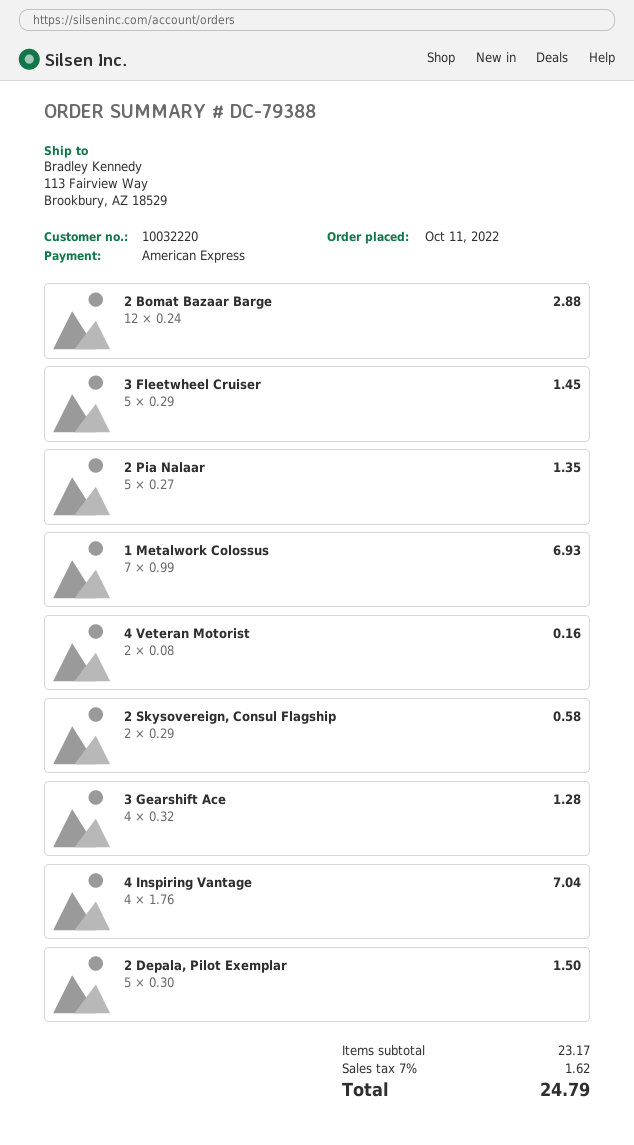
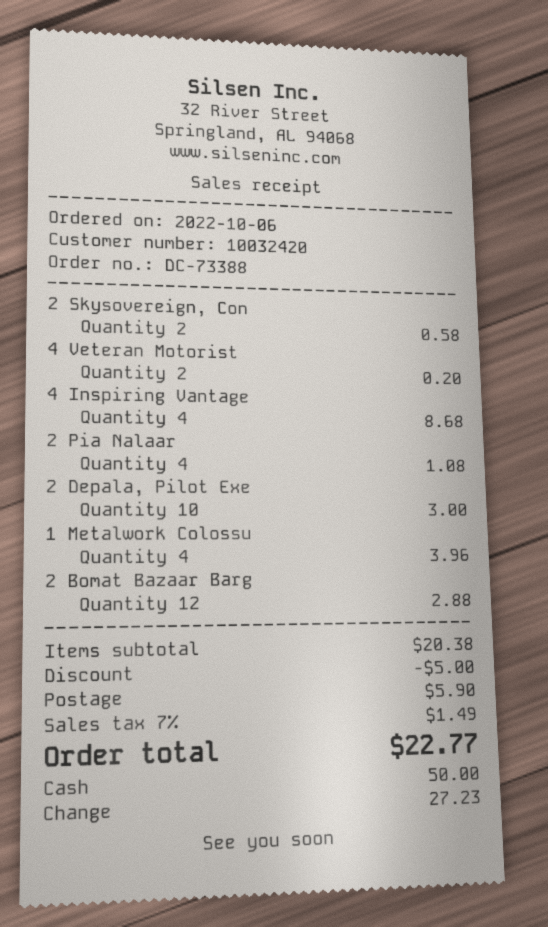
order number: DC-79388 -> DC-73388
order date: 2022-10-11 -> 2022-10-06
customer number: 10032220 -> 10032420
payment method: American Express -> cash
3 Fleetwheel Cruiser: 5 for 1.45 -> none
2 Pia Nalaar: 5 for 1.35 -> 4 for 1.08
1 Metalwork Colossus: 7 for 6.93 -> 4 for 3.96
4 Veteran Motorist: 2 for 0.16 -> 2 for 0.20
3 Gearshift Ace: 4 for 1.28 -> none
4 Inspiring Vantage: 4 for 7.04 -> 4 for 8.68
2 Depala, Pilot Exemplar: 5 for 1.50 -> 10 for 3.00
subtotal: 23.17 -> 20.38
discount: none -> 5.00
shipping: none -> 5.90
tax: 7% = 1.62 -> 7% = 1.49
total: 24.79 -> 22.77

